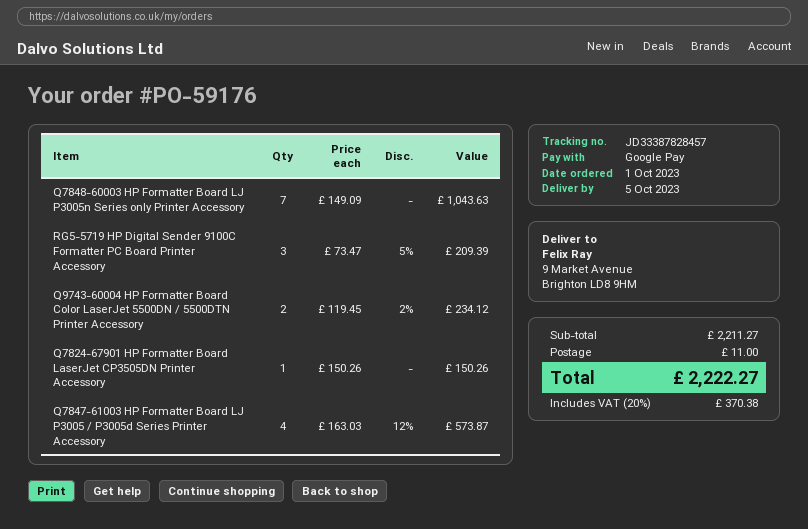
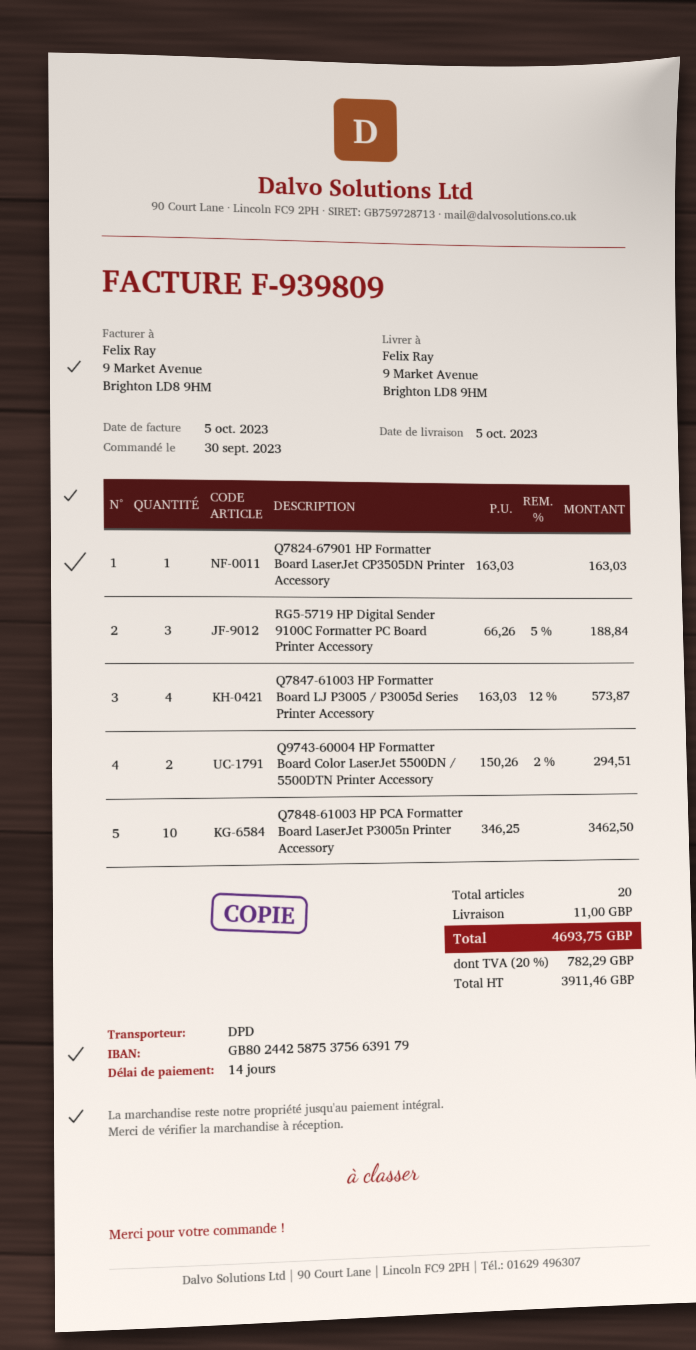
order date: 2023-10-01 -> 2023-09-30
Q7848-60003 HP Formatter Board LJ P3005n Series only Printer Accessory: 7 x 149.09 = 1043.63 -> none
RG5-5719 HP Digital Sender 9100C Formatter PC Board Printer Accessory: 3 x 73.47 - 5% = 209.39 -> 3 x 66.26 - 5% = 188.84
Q9743-60004 HP Formatter Board Color LaserJet 5500DN / 5500DTN Printer Accessory: 2 x 119.45 - 2% = 234.12 -> 2 x 150.26 - 2% = 294.51
Q7824-67901 HP Formatter Board LaserJet CP3505DN Printer Accessory: 1 x 150.26 = 150.26 -> 1 x 163.03 = 163.03
Q7848-61003 HP PCA Formatter Board LaserJet P3005n Printer Accessory: none -> 10 x 346.25 = 3462.50
tax: 20% = 370.38 -> 20% = 782.29
total: 2222.27 -> 4693.75

